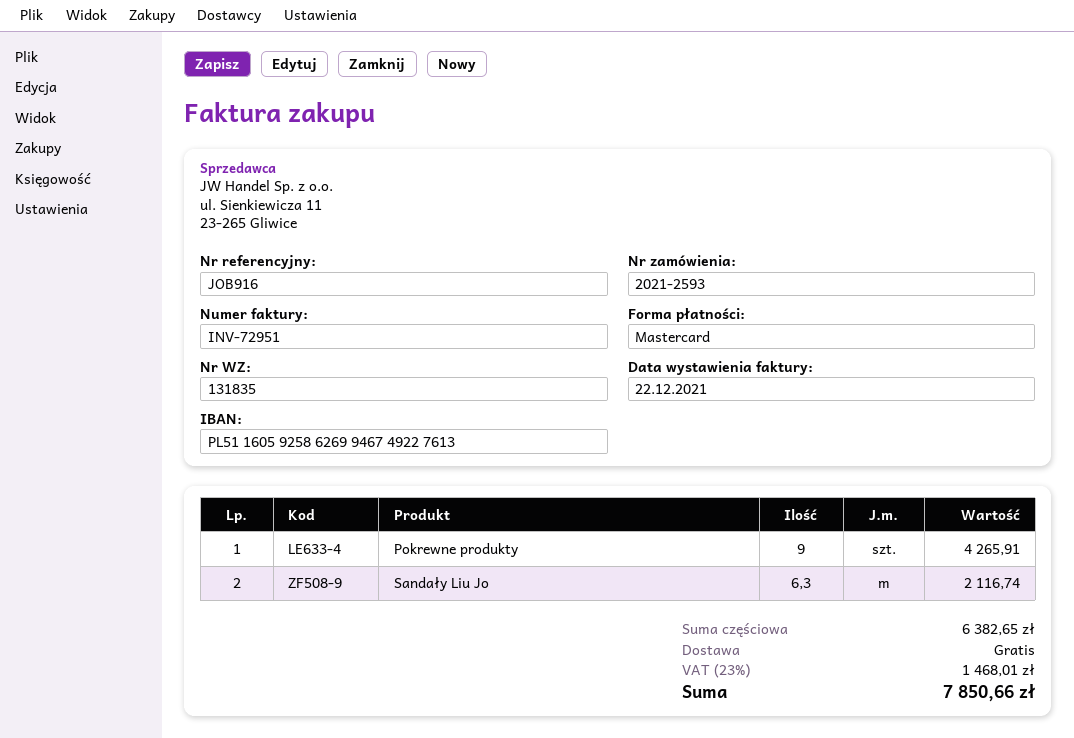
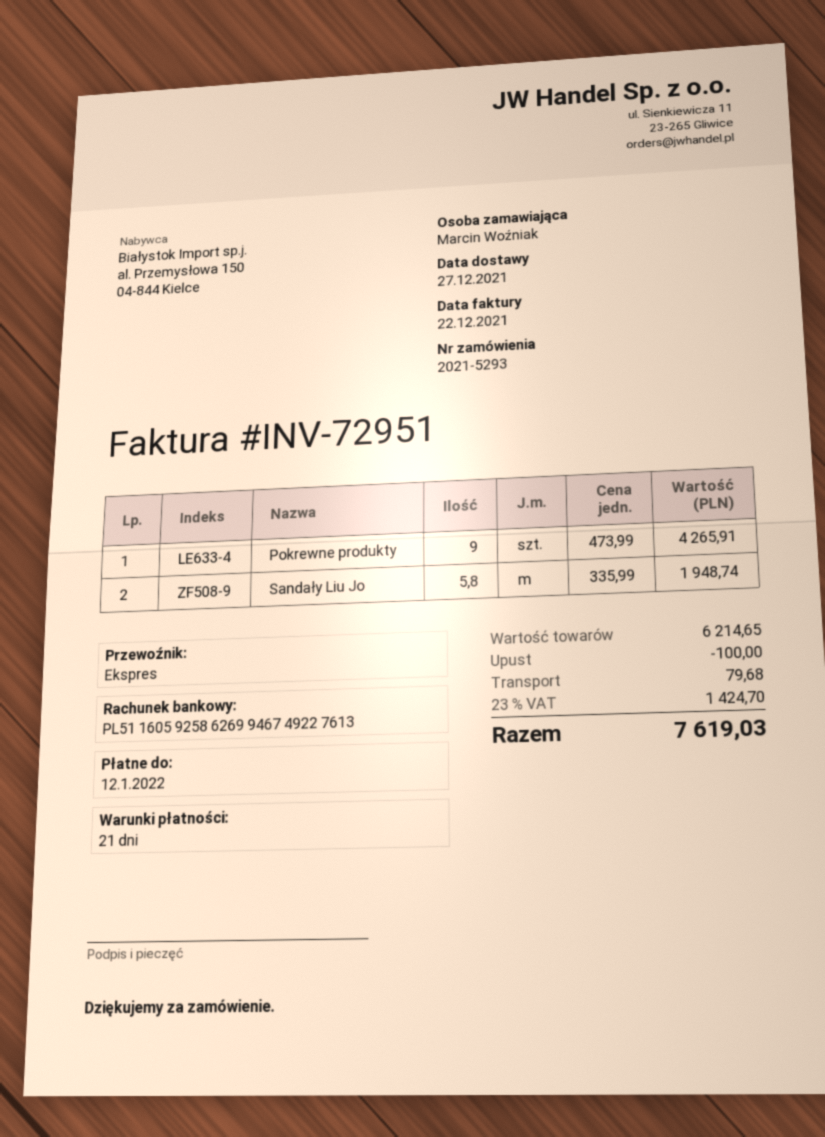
order number: 2021-2593 -> 2021-5293
Sandały Liu Jo: 6.3 for 2116.74 -> 5.8 for 1948.74
subtotal: 6382.65 -> 6214.65
discount: none -> 100.00
shipping: 0.00 -> 79.68
tax: 23% = 1468.01 -> 23% = 1424.70
total: 7850.66 -> 7619.03

